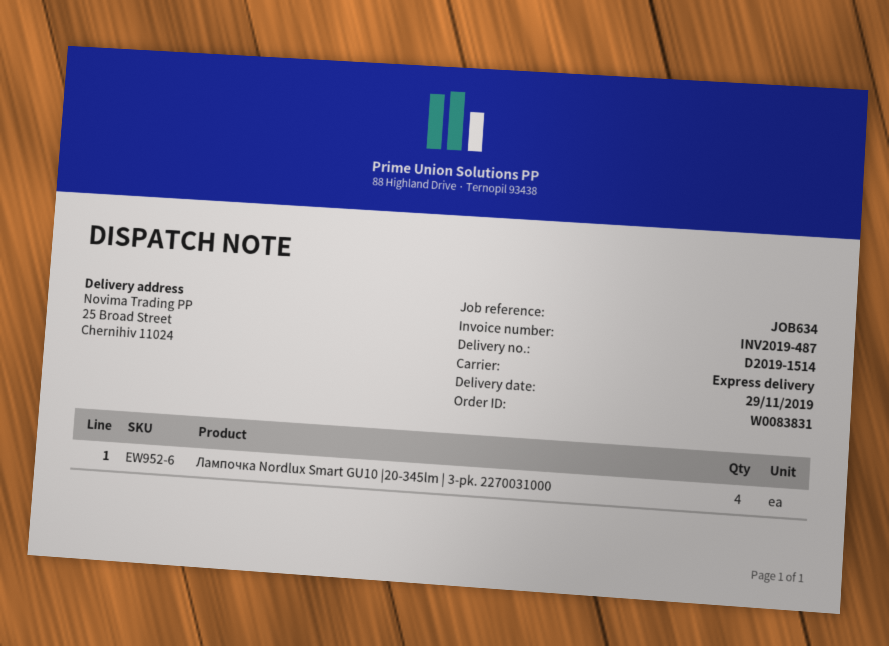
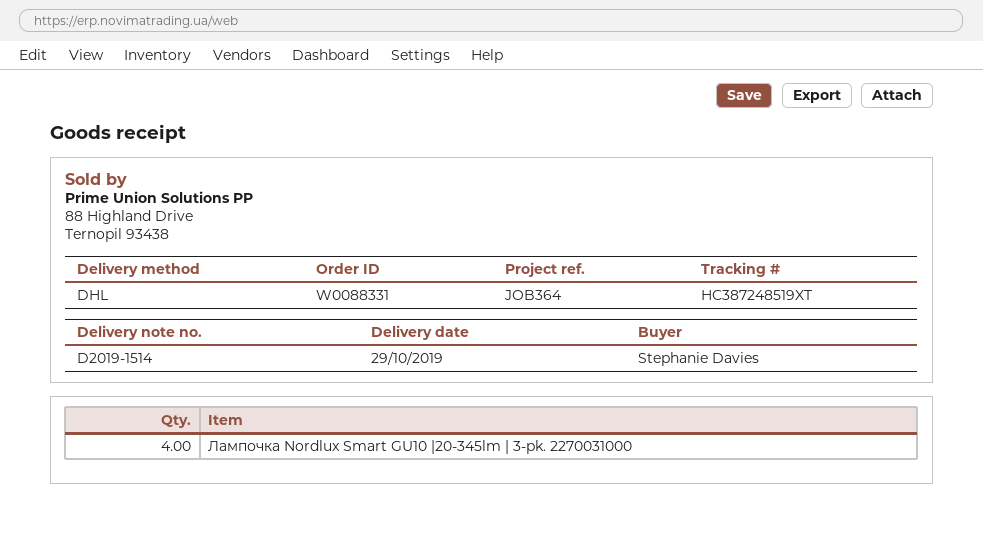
order number: W0083831 -> W0088331
delivery date: 2019-11-29 -> 2019-10-29
reference: JOB634 -> JOB364
shipping method: express -> DHL

